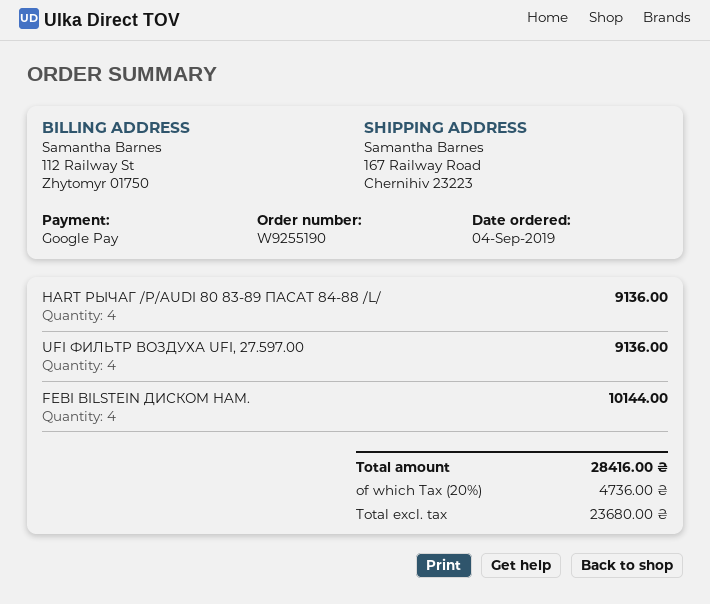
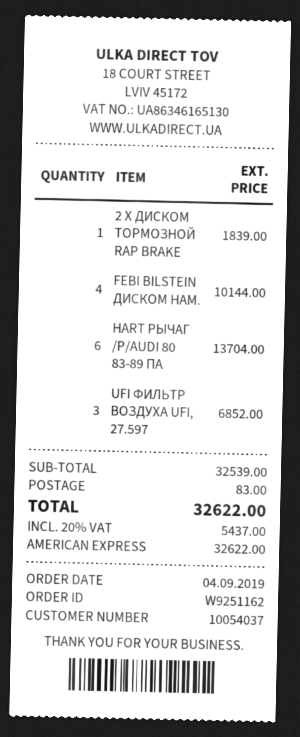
order number: W9255190 -> W9251162
payment method: Google Pay -> American Express
HART РЫЧАГ /P/AUDI 80 83-89 ПАСАТ 84-88 /L/: 4 for 9136.00 -> 6 for 13704.00
UFI ФИЛЬТР ВОЗДУХА UFI, 27.597.00: 4 for 9136.00 -> 3 for 6852.00
2 X ДИСКОМ ТОРМОЗНОЙ RAP BRAKE: none -> 1 for 1839.00
shipping: none -> 83.00
tax: 20% = 4736.00 -> 20% = 5437.00
total: 28416.00 -> 32622.00

